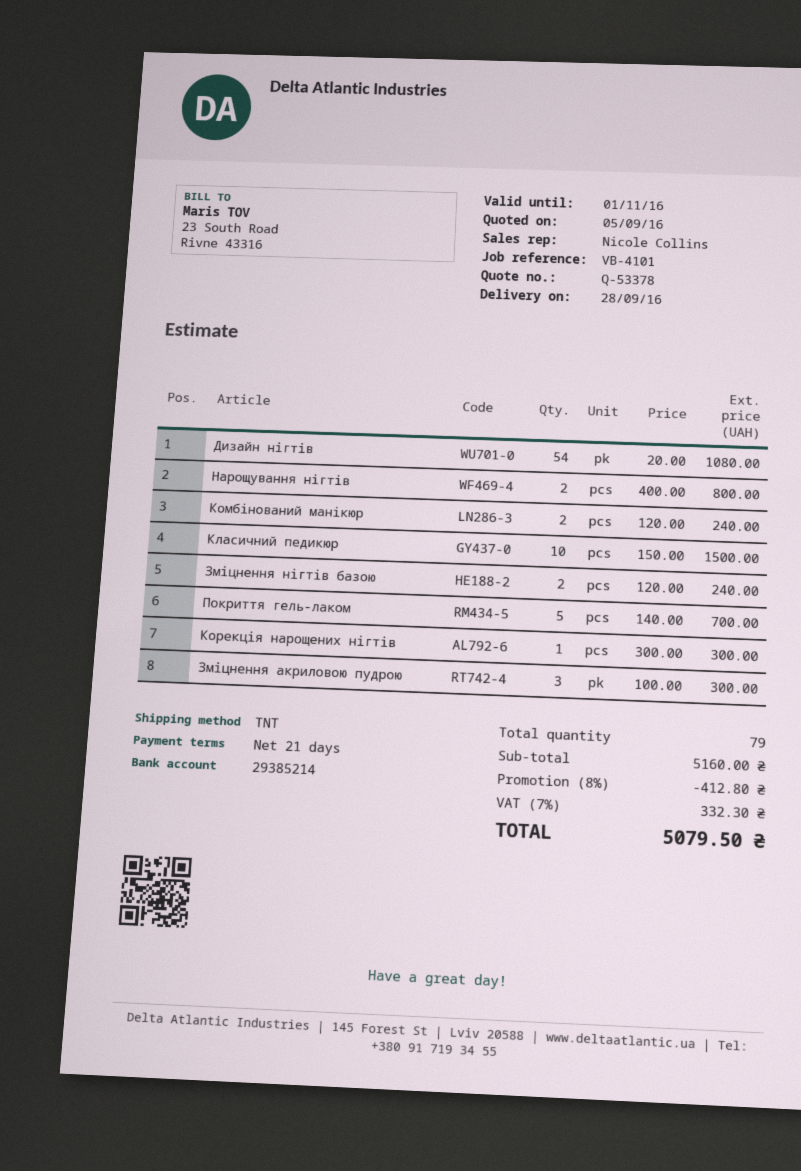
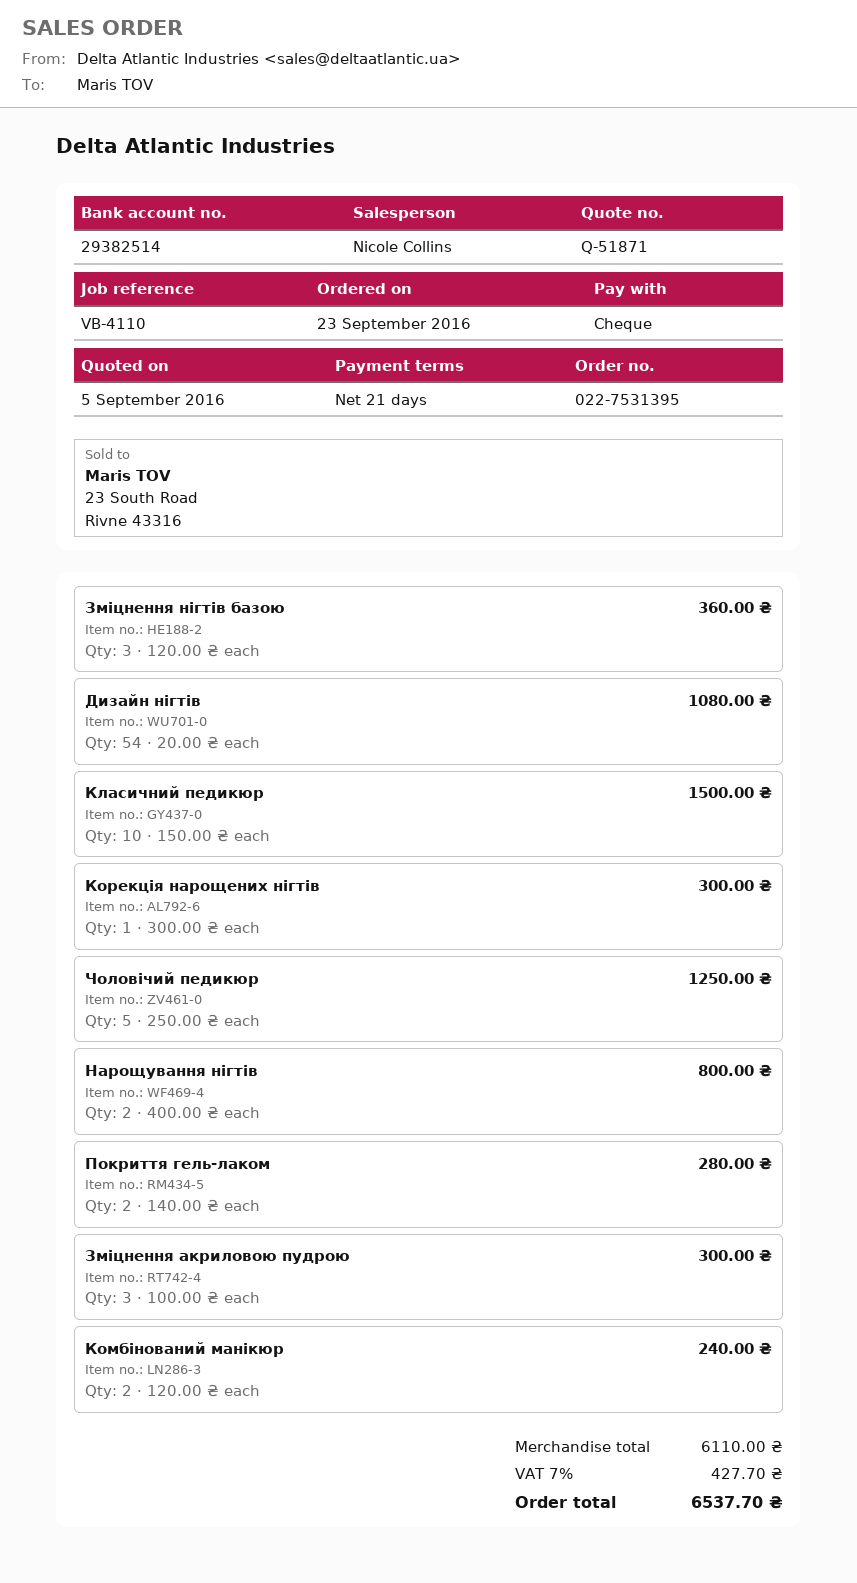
quote number: Q-53378 -> Q-51871
reference: VB-4101 -> VB-4110
bank account: 29385214 -> 29382514
Зміцнення нігтів базою: 2 x 120.00 = 240.00 -> 3 x 120.00 = 360.00
Покриття гель-лаком: 5 x 140.00 = 700.00 -> 2 x 140.00 = 280.00
Чоловічий педикюр: none -> 5 x 250.00 = 1250.00
subtotal: 5160.00 -> 6110.00
discount: 8% = 412.80 -> none
tax: 7% = 332.30 -> 7% = 427.70
total: 5079.50 -> 6537.70

